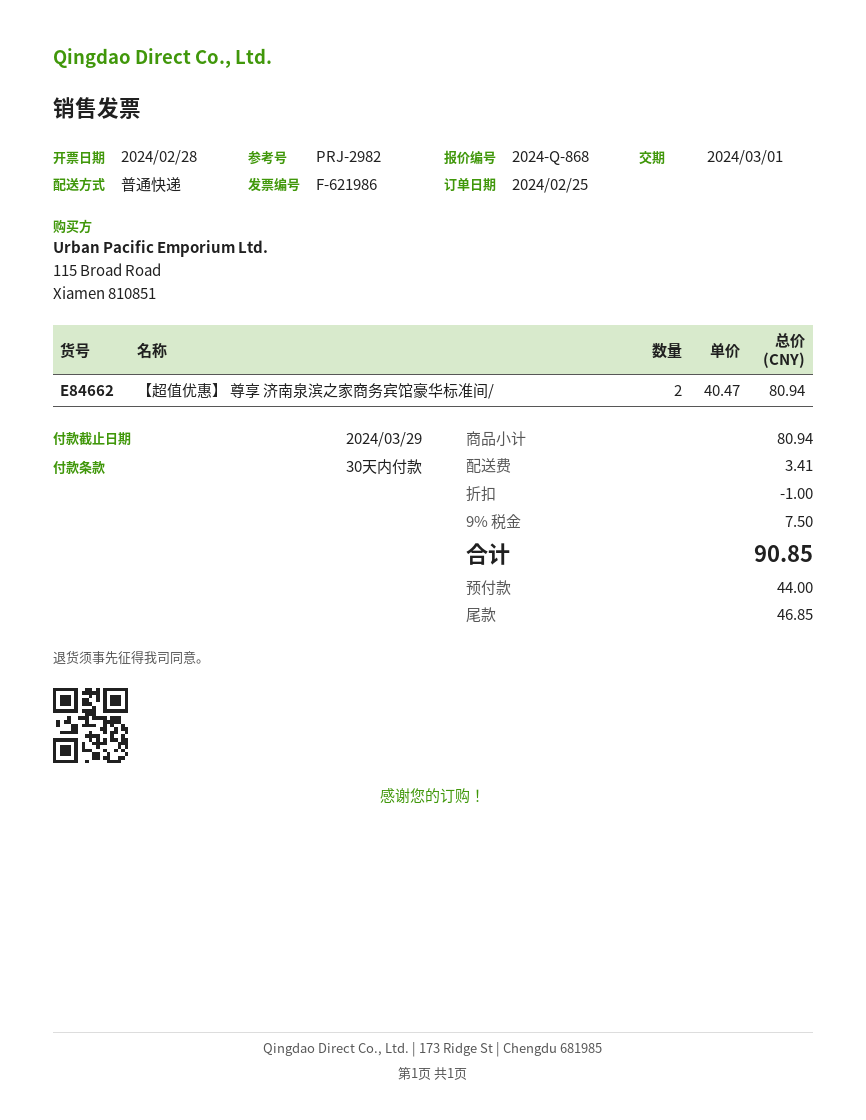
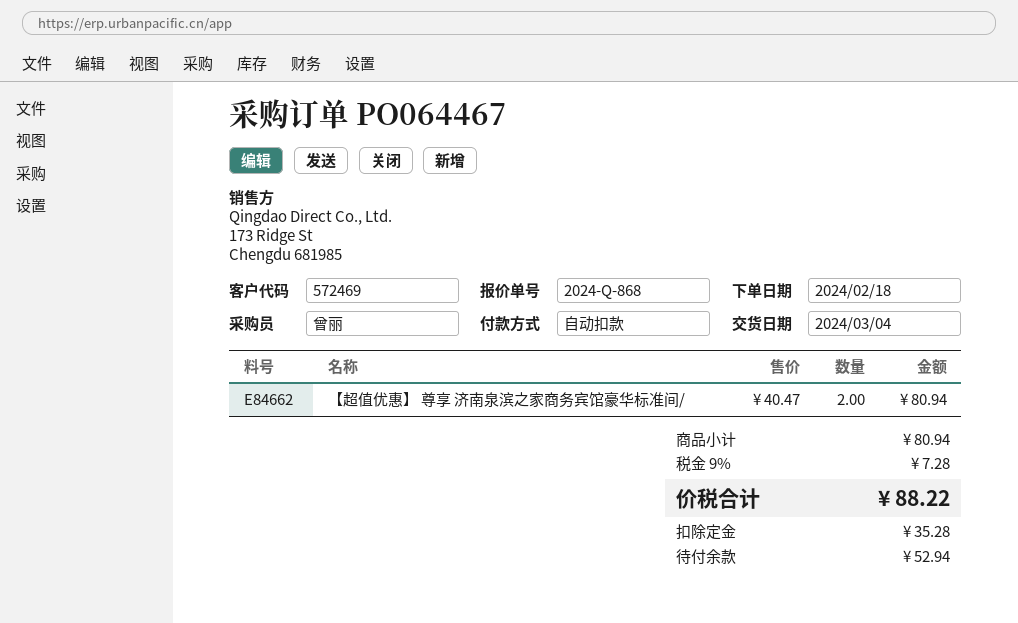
order date: 2024-02-25 -> 2024-02-18
delivery date: 2024-03-01 -> 2024-03-04
discount: 1.00 -> none
shipping: 3.41 -> none
tax: 9% = 7.50 -> 9% = 7.28
total: 90.85 -> 88.22
deposit: 44.00 -> 35.28
balance: 46.85 -> 52.94

